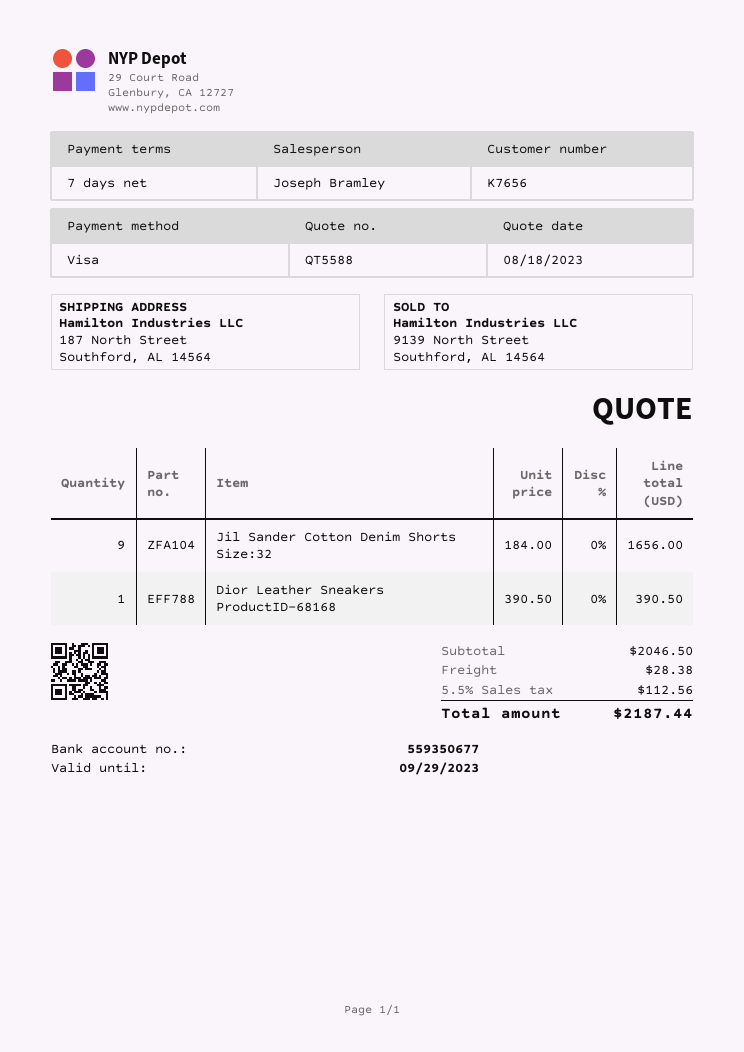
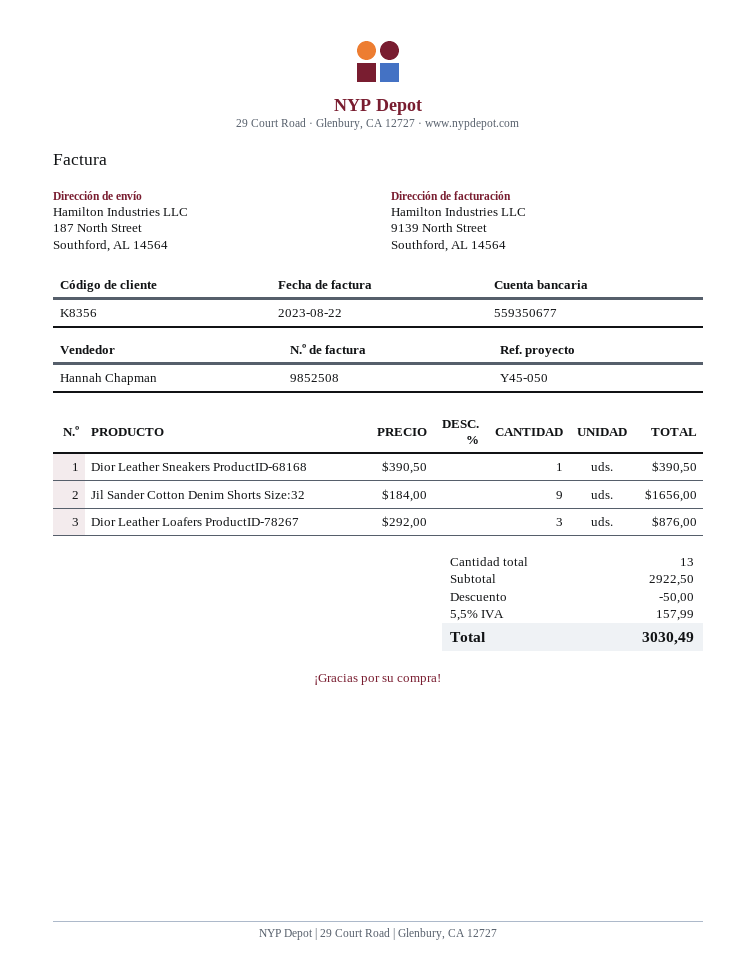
customer number: K7656 -> K8356
sales rep: Joseph Bramley -> Hannah Chapman
Dior Leather Loafers ProductID-78267: none -> 3 x 292.00 = 876.00
subtotal: 2046.50 -> 2922.50
discount: none -> 50.00
shipping: 28.38 -> none
tax: 5.5% = 112.56 -> 5.5% = 157.99
total: 2187.44 -> 3030.49

